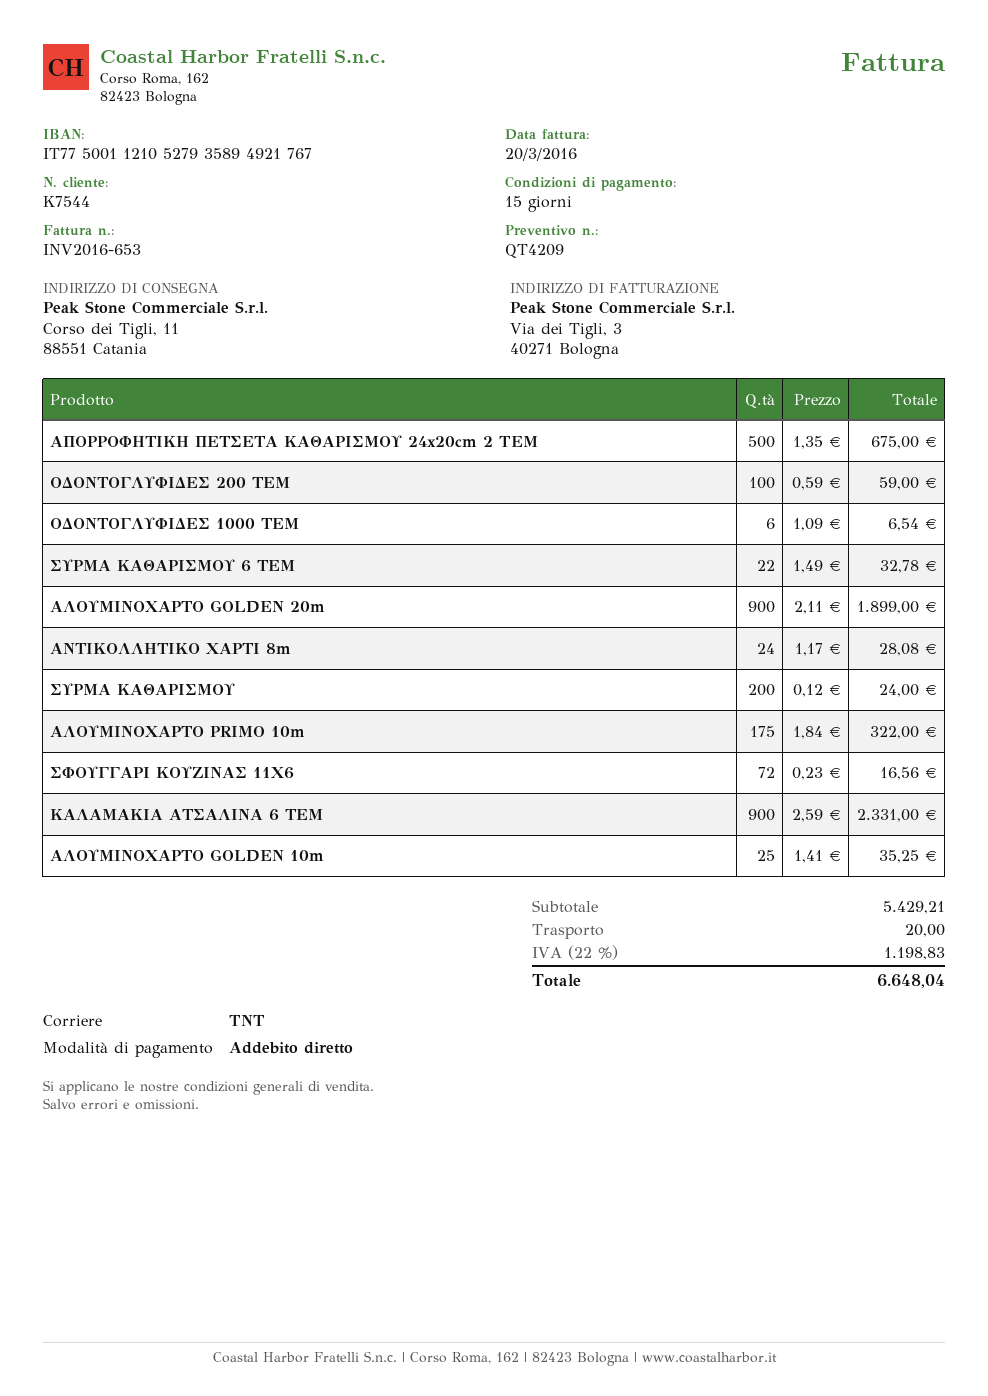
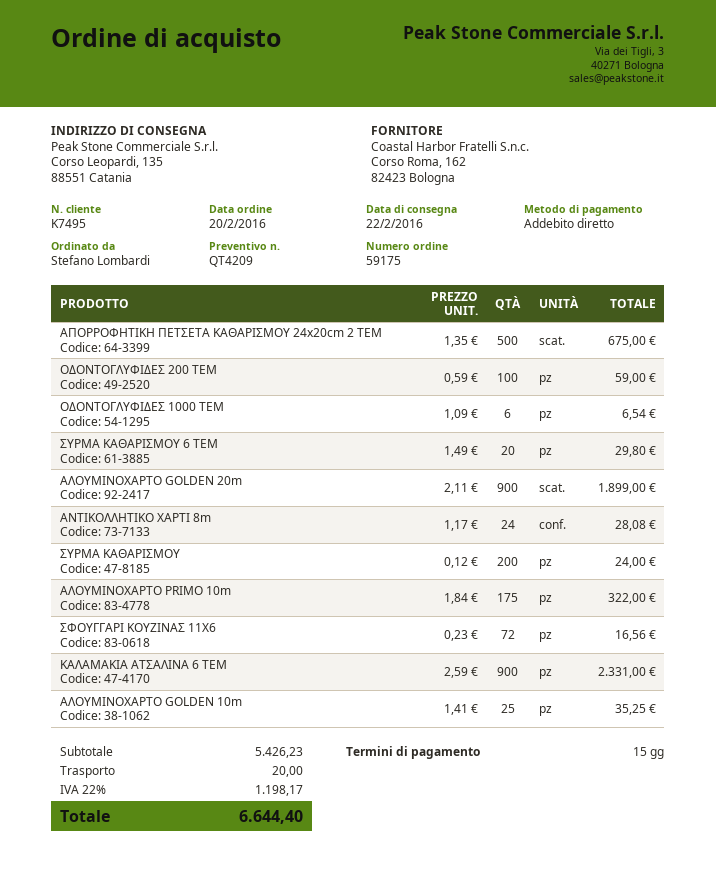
customer number: K7544 -> K7495
ship to: Corso dei Tigli, 11, 88551 Catania -> Corso Leopardi, 135, 88551 Catania
ΣΥΡΜΑ ΚΑΘΑΡΙΣΜΟΥ 6 ΤΕΜ: 22 x 1.49 = 32.78 -> 20 x 1.49 = 29.80
subtotal: 5429.21 -> 5426.23
tax: 22% = 1198.83 -> 22% = 1198.17
total: 6648.04 -> 6644.40

